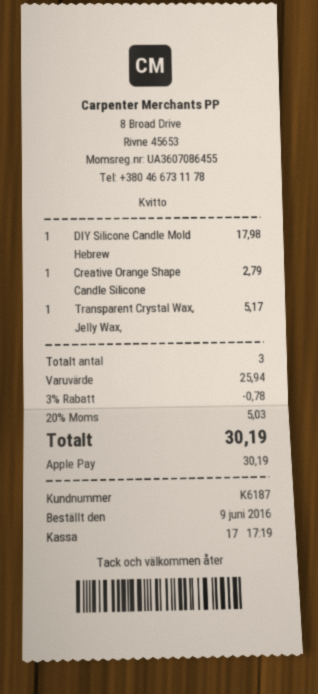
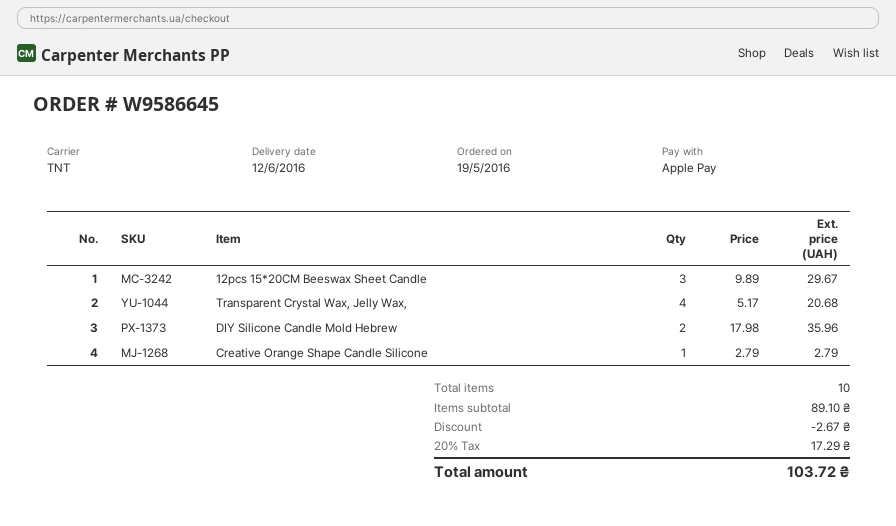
order date: 2016-06-09 -> 2016-05-19
DIY Silicone Candle Mold Hebrew: 1 x 17.98 = 17.98 -> 2 x 17.98 = 35.96
Transparent Crystal Wax, Jelly Wax,: 1 x 5.17 = 5.17 -> 4 x 5.17 = 20.68
12pcs 15*20CM Beeswax Sheet Candle: none -> 3 x 9.89 = 29.67
total quantity: 3 -> 10
subtotal: 25.94 -> 89.10
discount: 0.78 -> 2.67
tax: 20% = 5.03 -> 20% = 17.29
total: 30.19 -> 103.72

